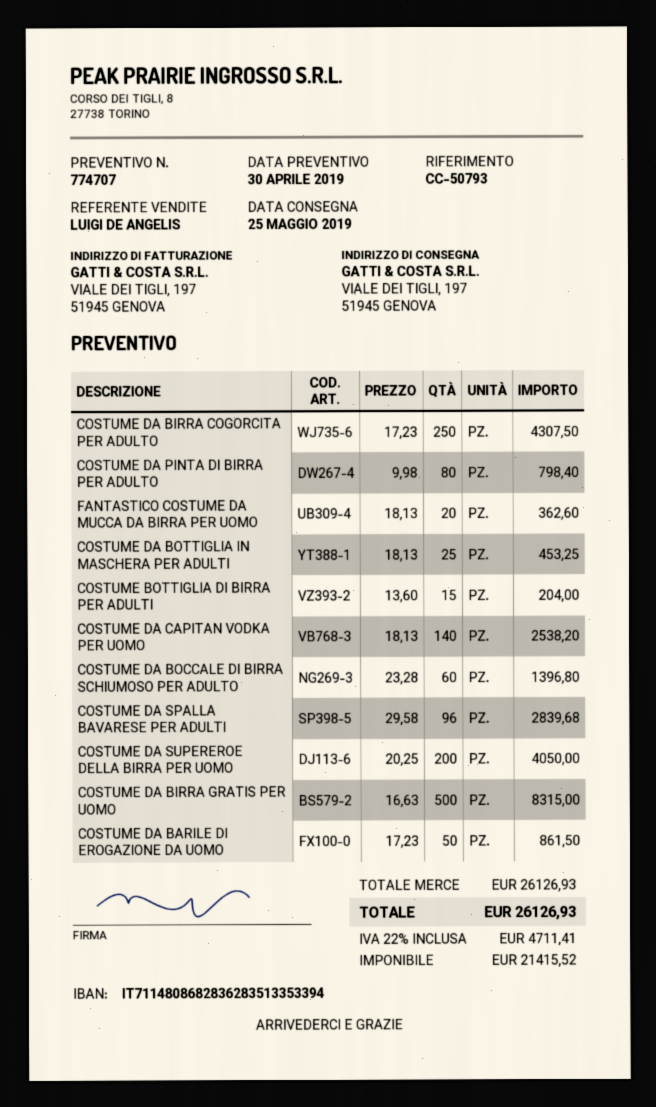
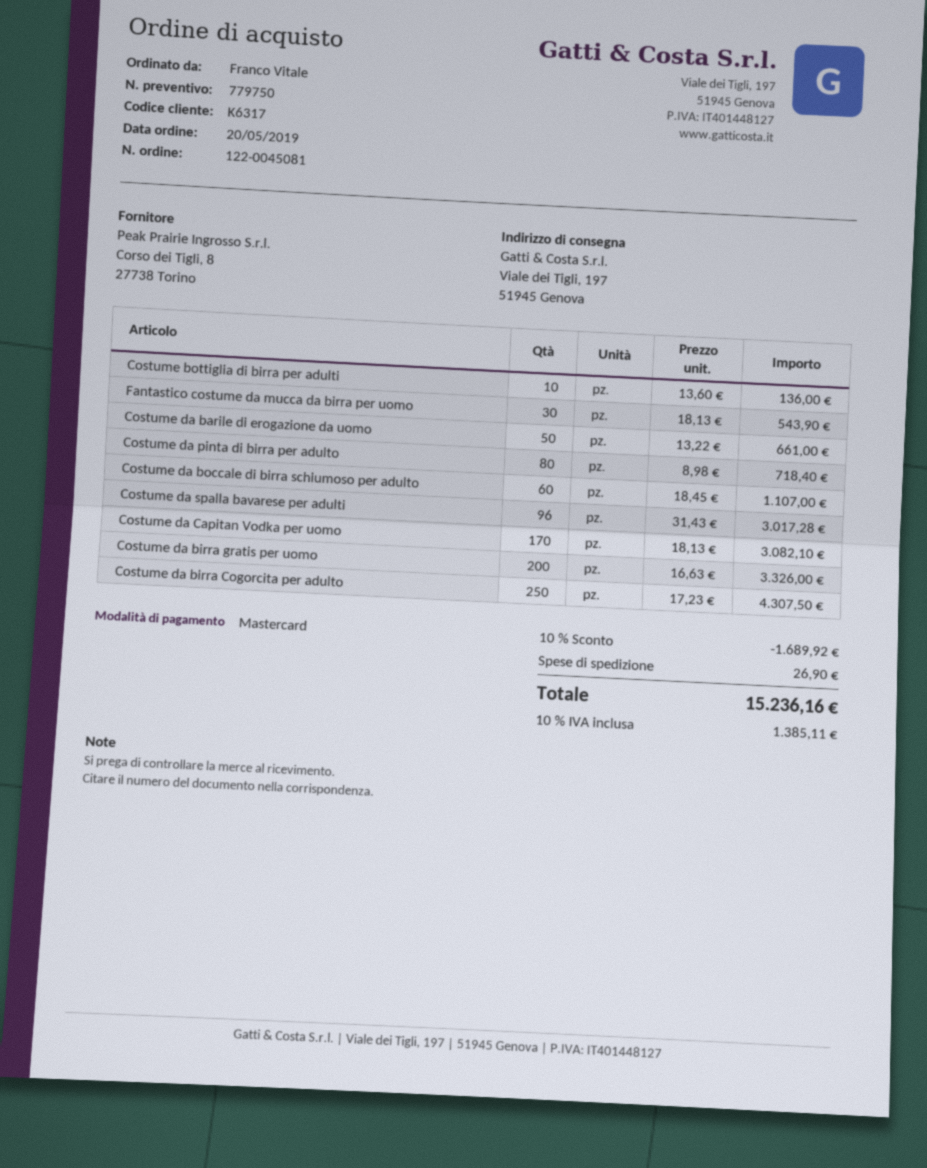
quote number: 774707 -> 779750
COSTUME DA PINTA DI BIRRA PER ADULTO: 80 x 9.98 = 798.40 -> 80 x 8.98 = 718.40
FANTASTICO COSTUME DA MUCCA DA BIRRA PER UOMO: 20 x 18.13 = 362.60 -> 30 x 18.13 = 543.90
COSTUME DA BOTTIGLIA IN MASCHERA PER ADULTI: 25 x 18.13 = 453.25 -> none
COSTUME BOTTIGLIA DI BIRRA PER ADULTI: 15 x 13.60 = 204.00 -> 10 x 13.60 = 136.00
COSTUME DA CAPITAN VODKA PER UOMO: 140 x 18.13 = 2538.20 -> 170 x 18.13 = 3082.10
COSTUME DA BOCCALE DI BIRRA SCHIUMOSO PER ADULTO: 60 x 23.28 = 1396.80 -> 60 x 18.45 = 1107.00
COSTUME DA SPALLA BAVARESE PER ADULTI: 96 x 29.58 = 2839.68 -> 96 x 31.43 = 3017.28
COSTUME DA SUPEREROE DELLA BIRRA PER UOMO: 200 x 20.25 = 4050.00 -> none
COSTUME DA BIRRA GRATIS PER UOMO: 500 x 16.63 = 8315.00 -> 200 x 16.63 = 3326.00
COSTUME DA BARILE DI EROGAZIONE DA UOMO: 50 x 17.23 = 861.50 -> 50 x 13.22 = 661.00
discount: none -> 10% = 1689.92
shipping: none -> 26.90
tax: 22% = 4711.41 -> 10% = 1385.11
total: 26126.93 -> 15236.16

